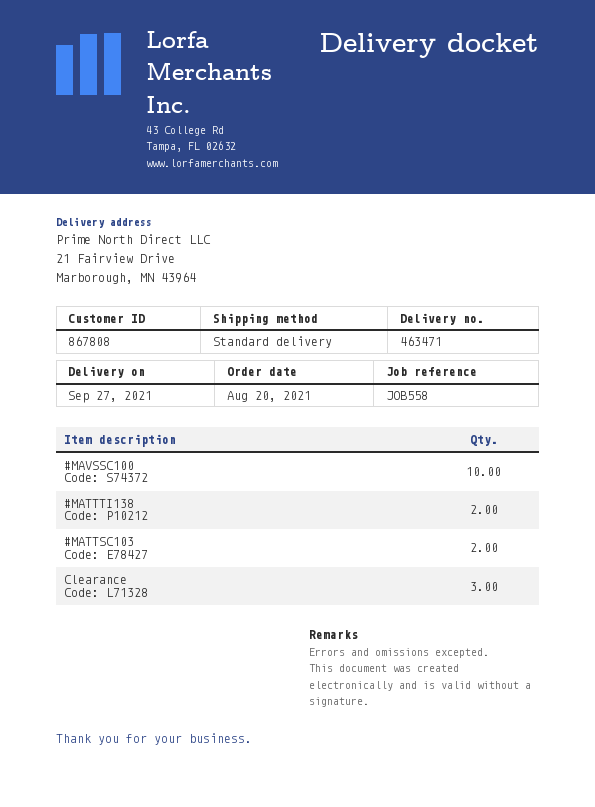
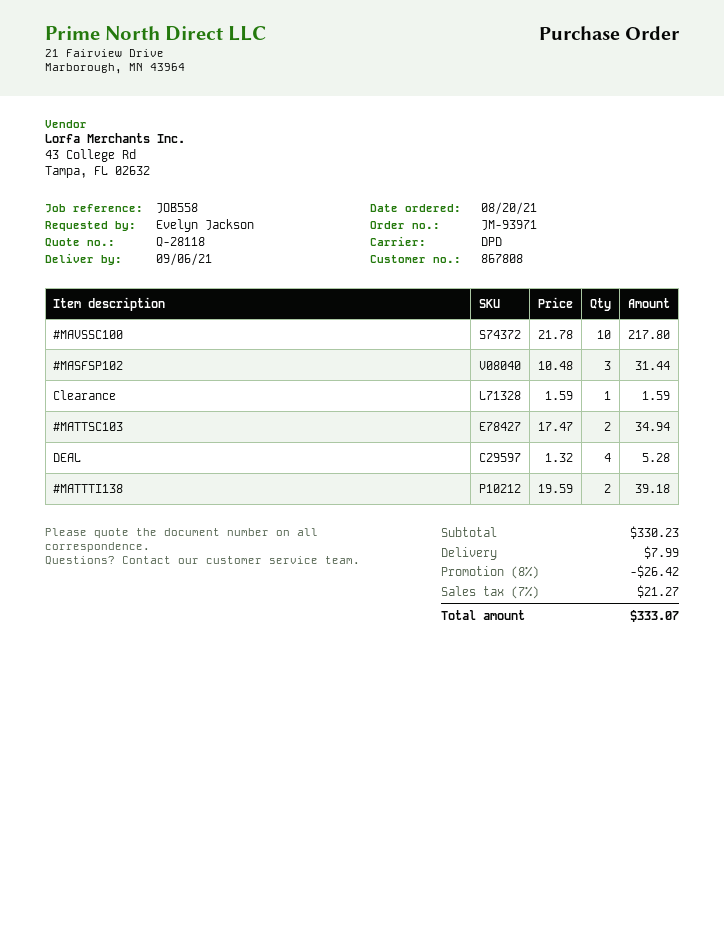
delivery date: 2021-09-27 -> 2021-09-06
shipping method: standard -> DPD
Clearance: 3 -> 1
#MASFSP102: none -> 3
DEAL: none -> 4

